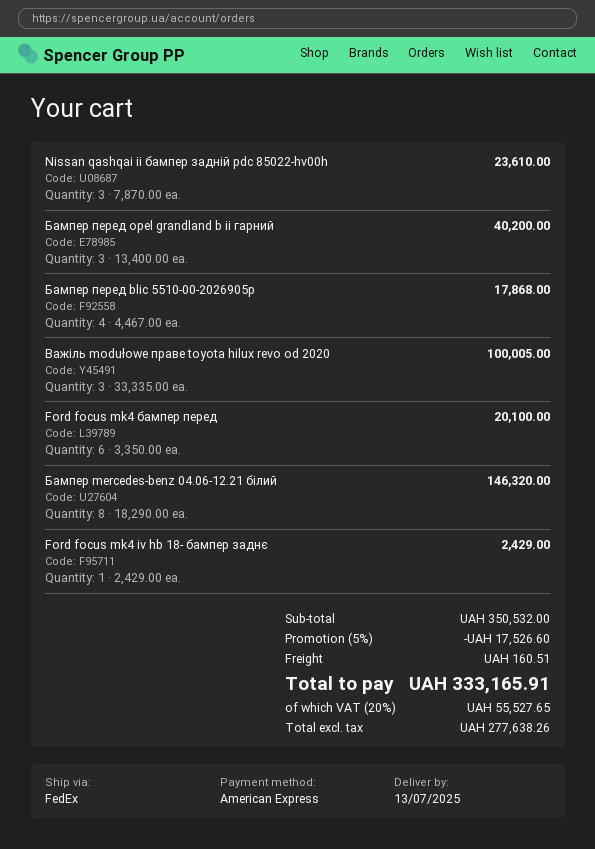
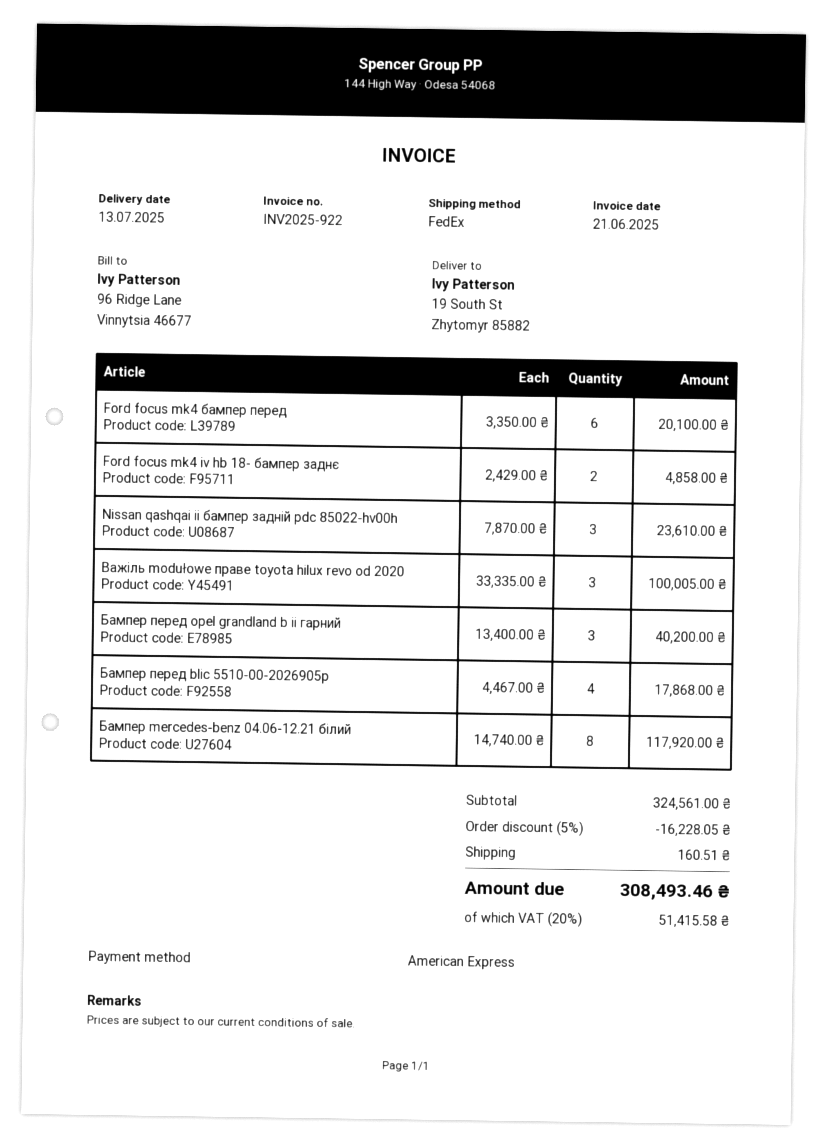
Бампер mercedes-benz 04.06-12.21 білий: 8 x 18290.00 = 146320.00 -> 8 x 14740.00 = 117920.00
Ford focus mk4 iv hb 18- бампер заднє: 1 x 2429.00 = 2429.00 -> 2 x 2429.00 = 4858.00
subtotal: 350532.00 -> 324561.00
discount: 5% = 17526.60 -> 5% = 16228.05
tax: 20% = 55527.65 -> 20% = 51415.58
total: 333165.91 -> 308493.46

